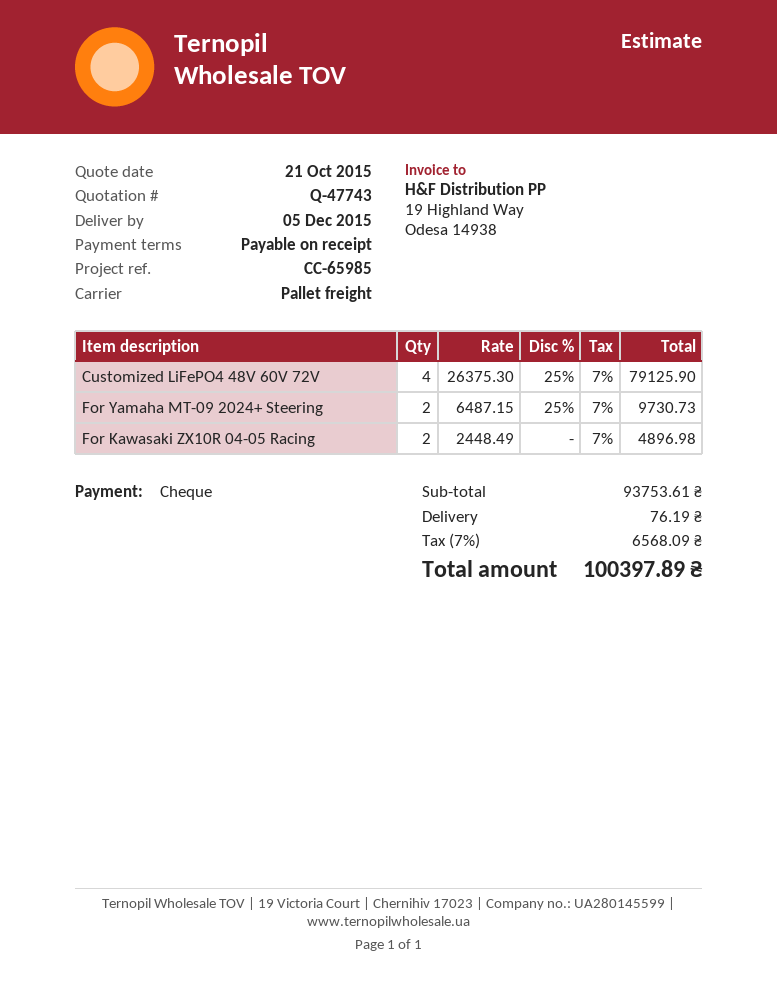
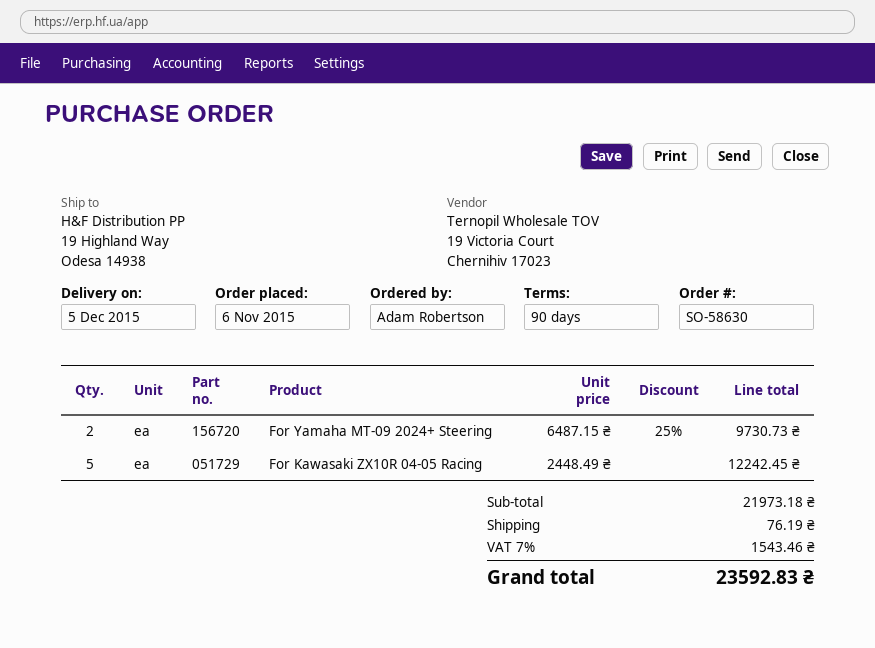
payment terms: on receipt -> 90 days
Customized LiFePO4 48V 60V 72V: 4 x 26375.30 - 25% = 79125.90 -> none
For Kawasaki ZX10R 04-05 Racing: 2 x 2448.49 = 4896.98 -> 5 x 2448.49 = 12242.45
subtotal: 93753.61 -> 21973.18
tax: 7% = 6568.09 -> 7% = 1543.46
total: 100397.89 -> 23592.83

